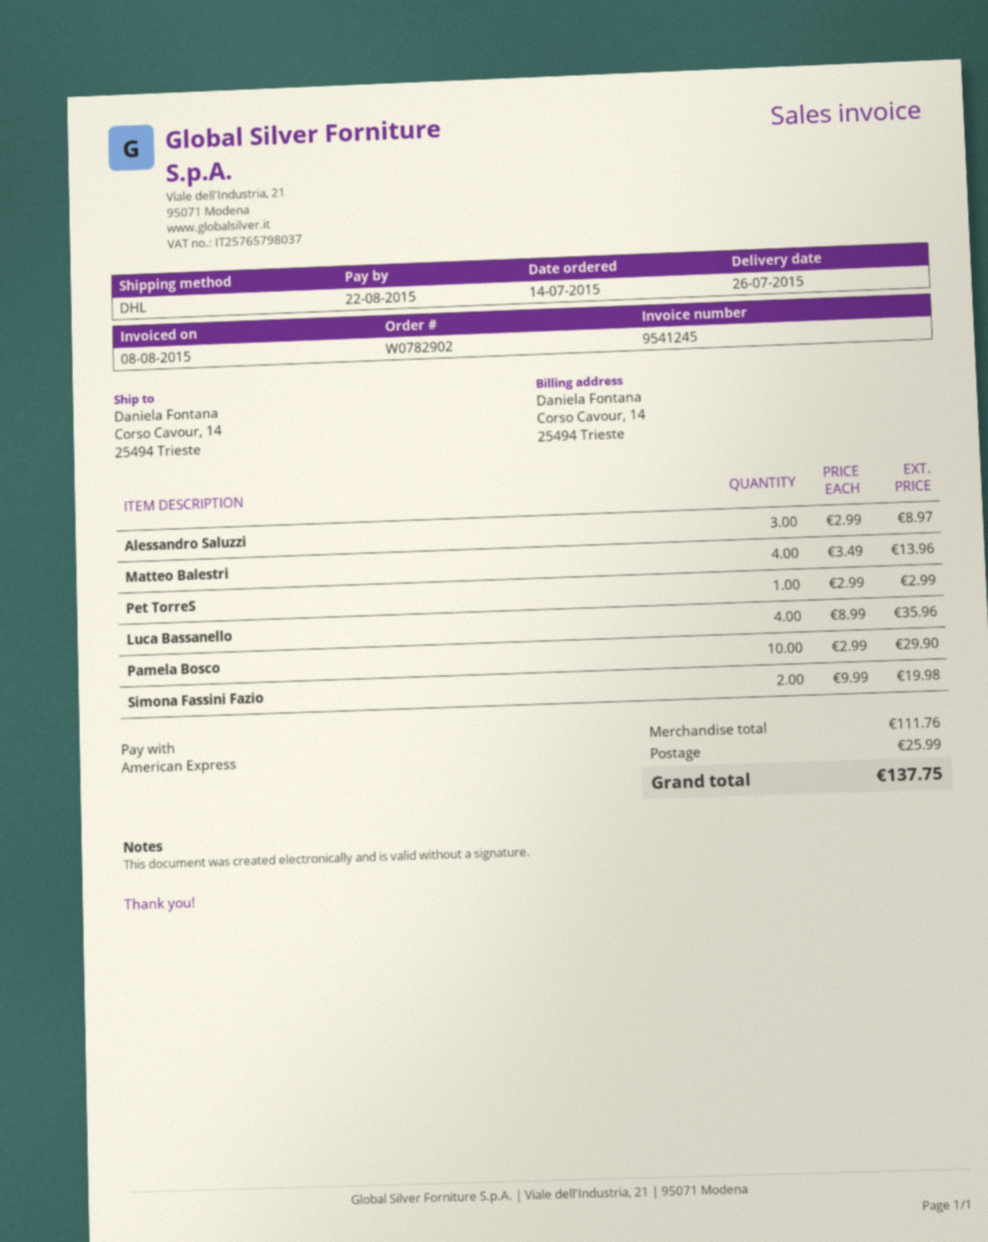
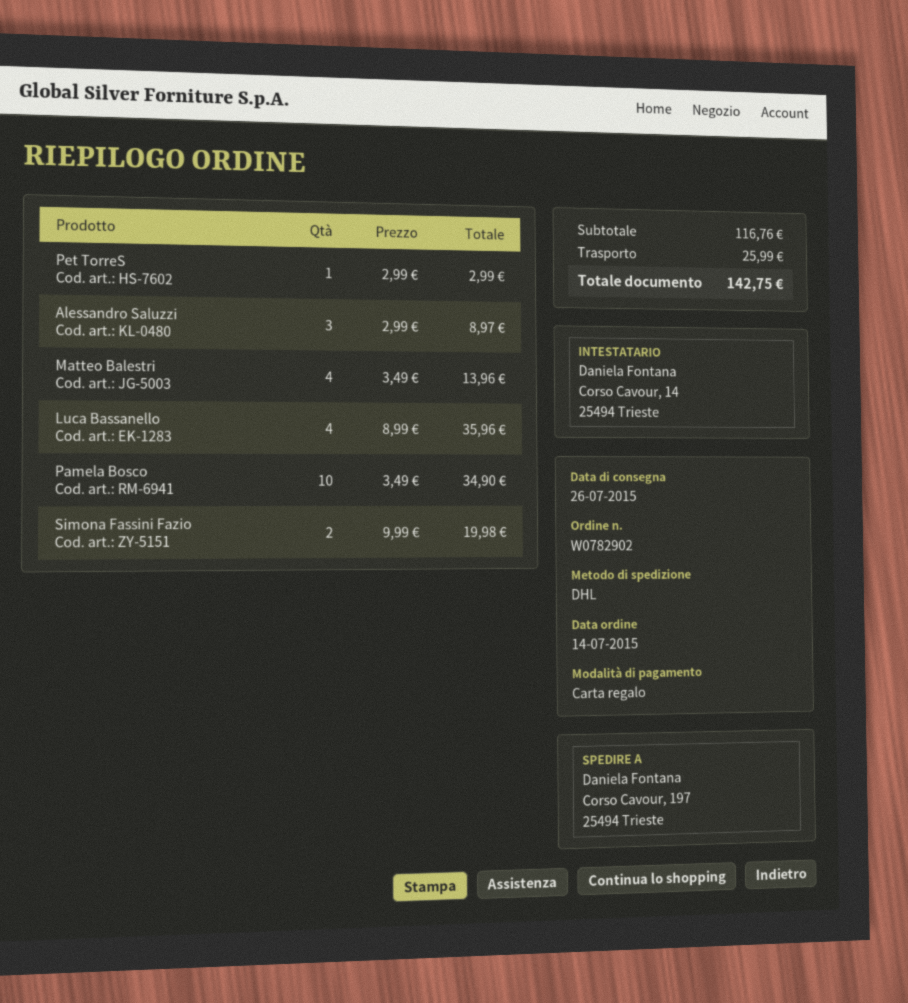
payment method: American Express -> gift card
ship to: Corso Cavour, 14, 25494 Trieste -> Corso Cavour, 197, 25494 Trieste
Pamela Bosco: 10 x 2.99 = 29.90 -> 10 x 3.49 = 34.90
subtotal: 111.76 -> 116.76
total: 137.75 -> 142.75

